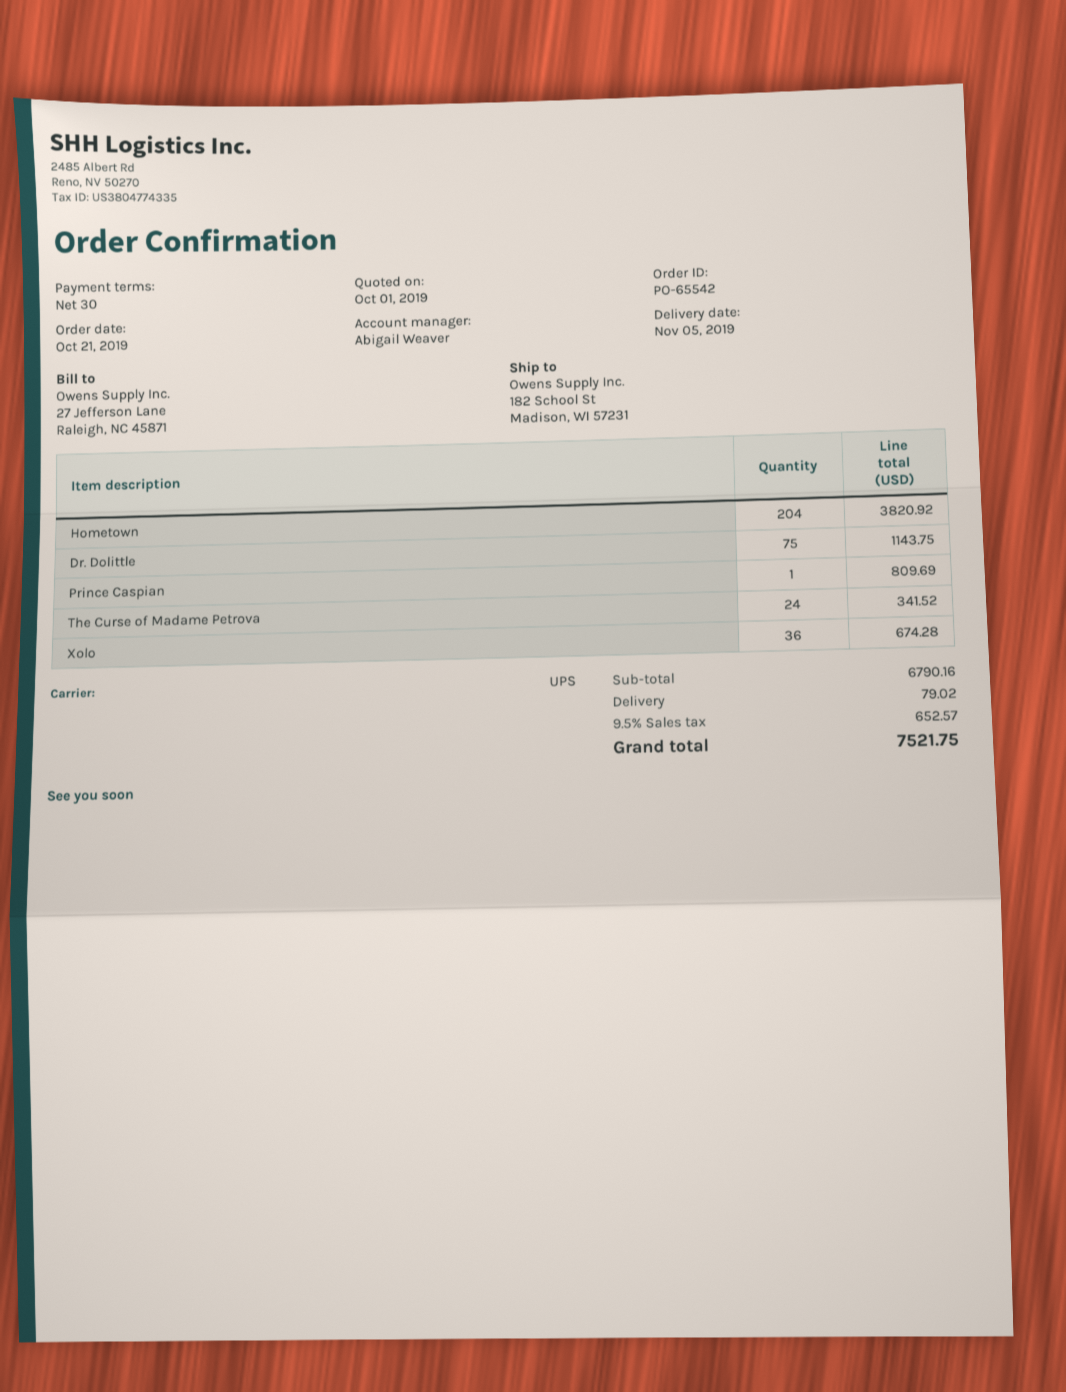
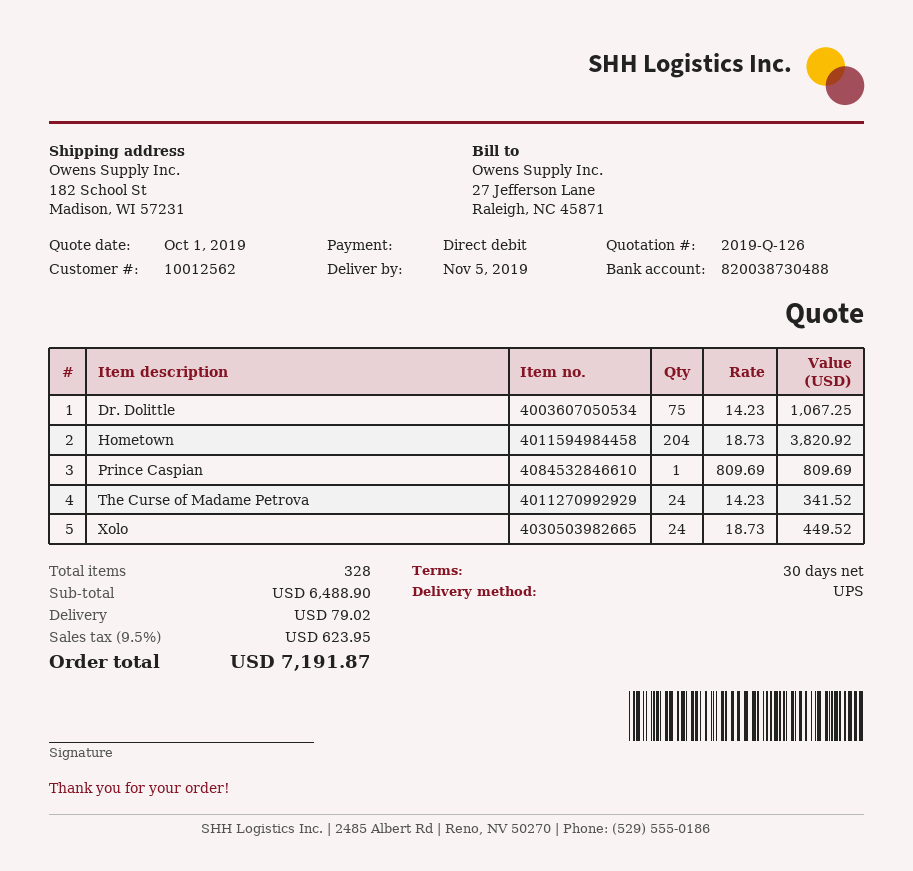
Dr. Dolittle: 75 for 1143.75 -> 75 for 1067.25
Xolo: 36 for 674.28 -> 24 for 449.52
subtotal: 6790.16 -> 6488.90
tax: 9.5% = 652.57 -> 9.5% = 623.95
total: 7521.75 -> 7191.87

